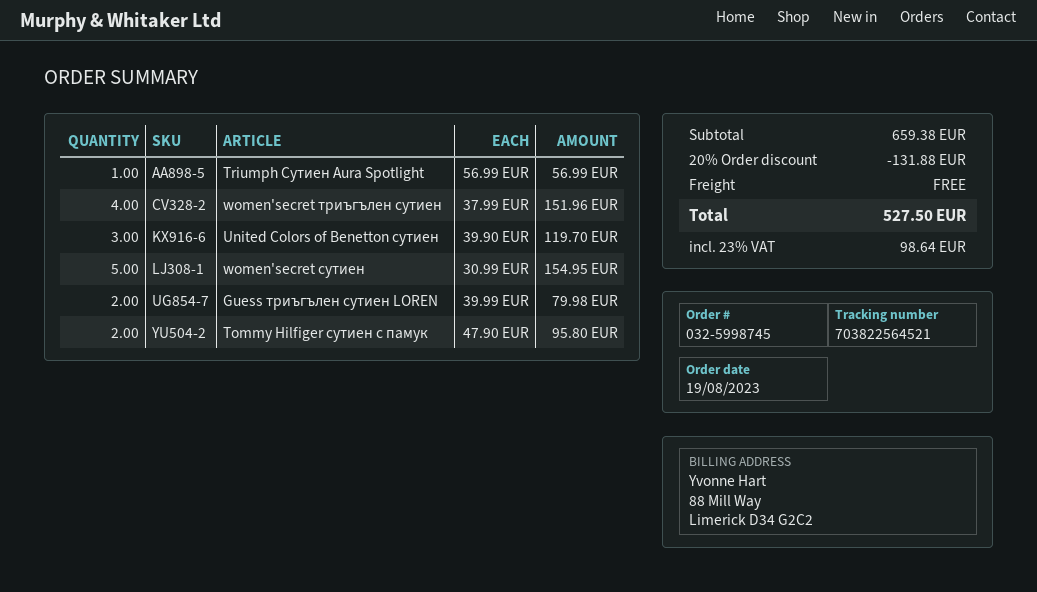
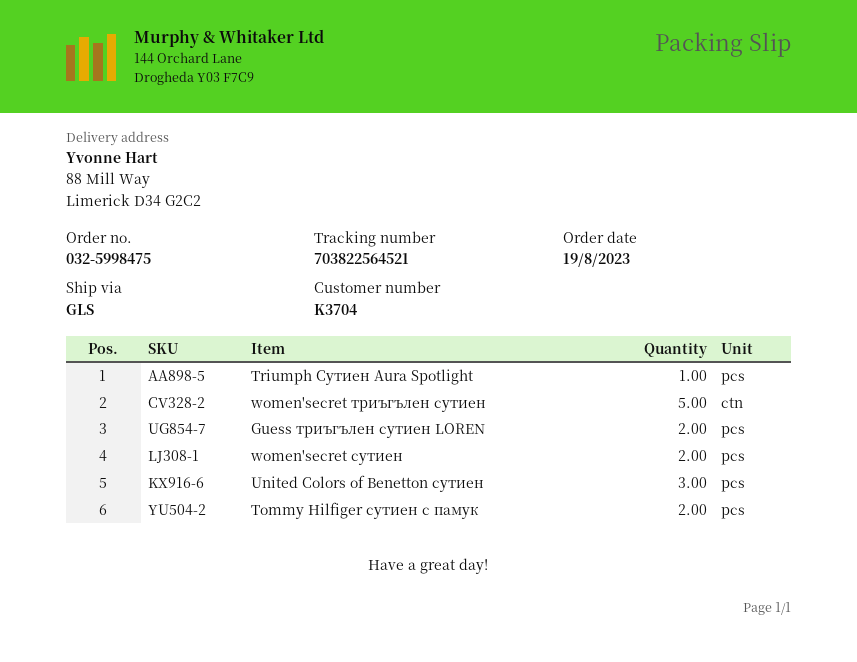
order number: 032-5998745 -> 032-5998475
women'secret триъгълен сутиен: 4 -> 5
women'secret сутиен: 5 -> 2

